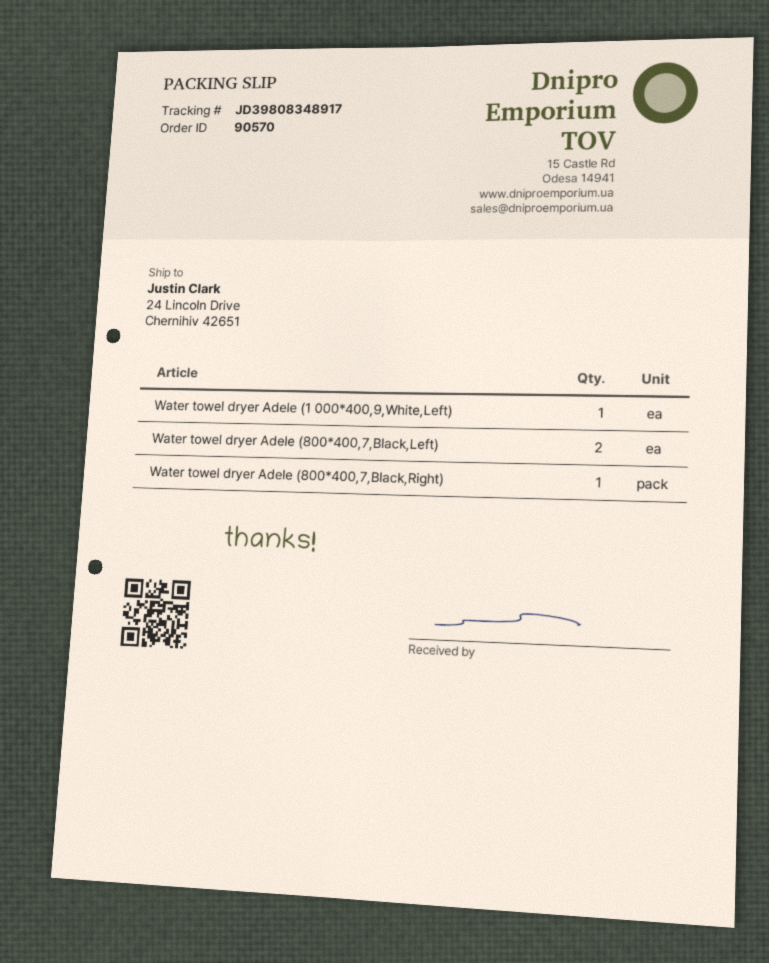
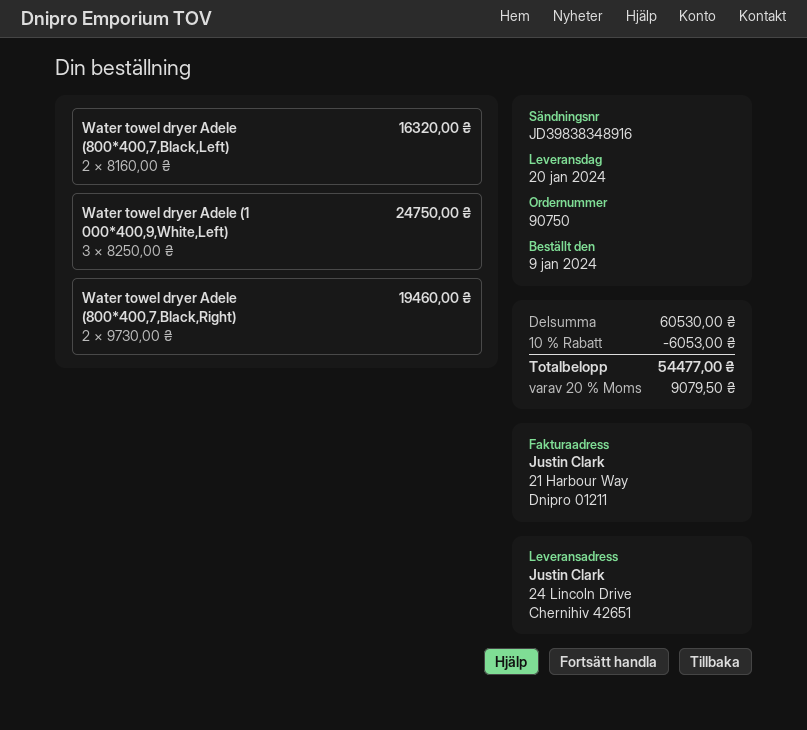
order number: 90570 -> 90750
tracking number: JD39808348917 -> JD39838348916
Water towel dryer Adele (1 000*400,9,White,Left): 1 -> 3
Water towel dryer Adele (800*400,7,Black,Right): 1 -> 2

